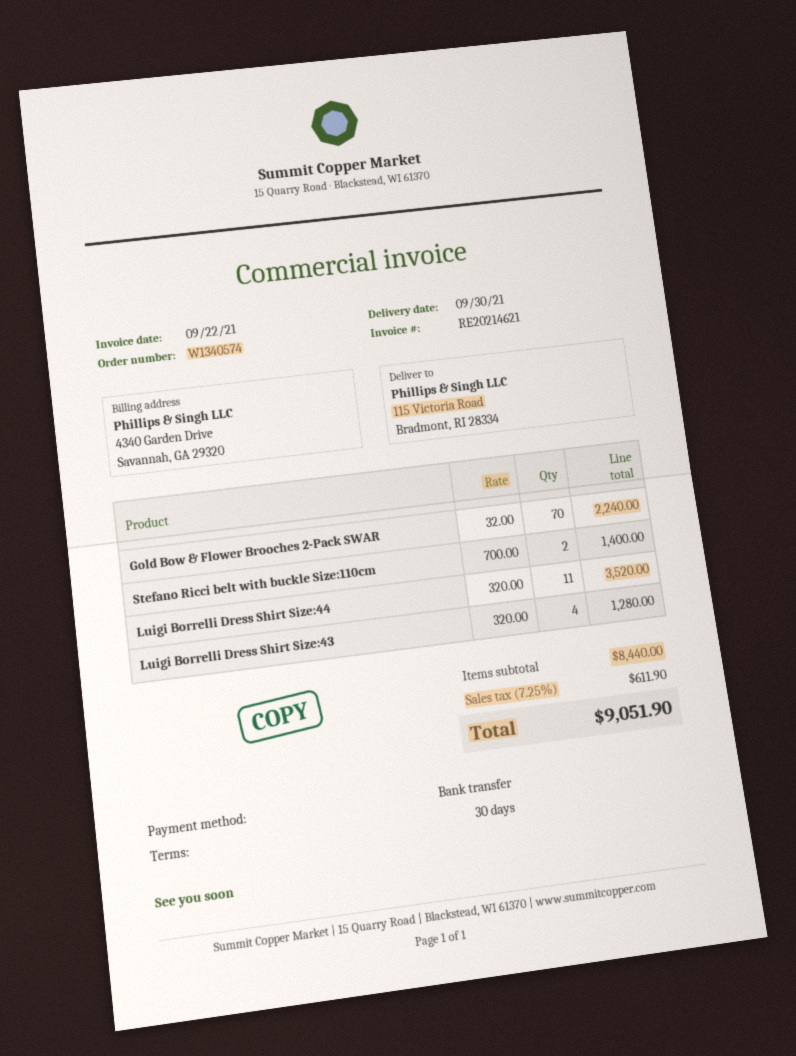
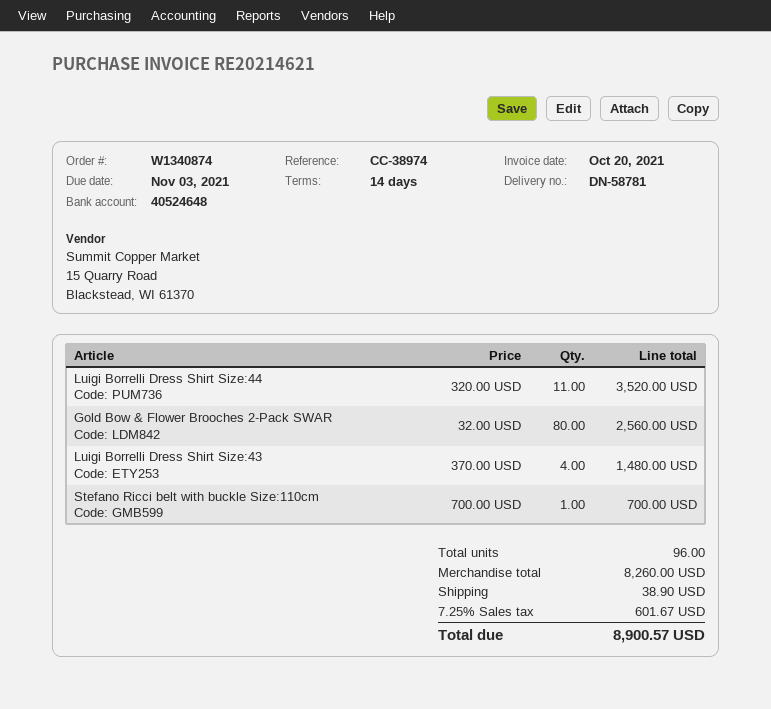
order number: W1340574 -> W1340874
invoice date: 2021-09-22 -> 2021-10-20
payment terms: 30 days -> 14 days
Gold Bow & Flower Brooches 2-Pack SWAR: 70 x 32.00 = 2240.00 -> 80 x 32.00 = 2560.00
Stefano Ricci belt with buckle Size:110cm: 2 x 700.00 = 1400.00 -> 1 x 700.00 = 700.00
Luigi Borrelli Dress Shirt Size:43: 4 x 320.00 = 1280.00 -> 4 x 370.00 = 1480.00
subtotal: 8440.00 -> 8260.00
shipping: none -> 38.90
tax: 7.25% = 611.90 -> 7.25% = 601.67
total: 9051.90 -> 8900.57

